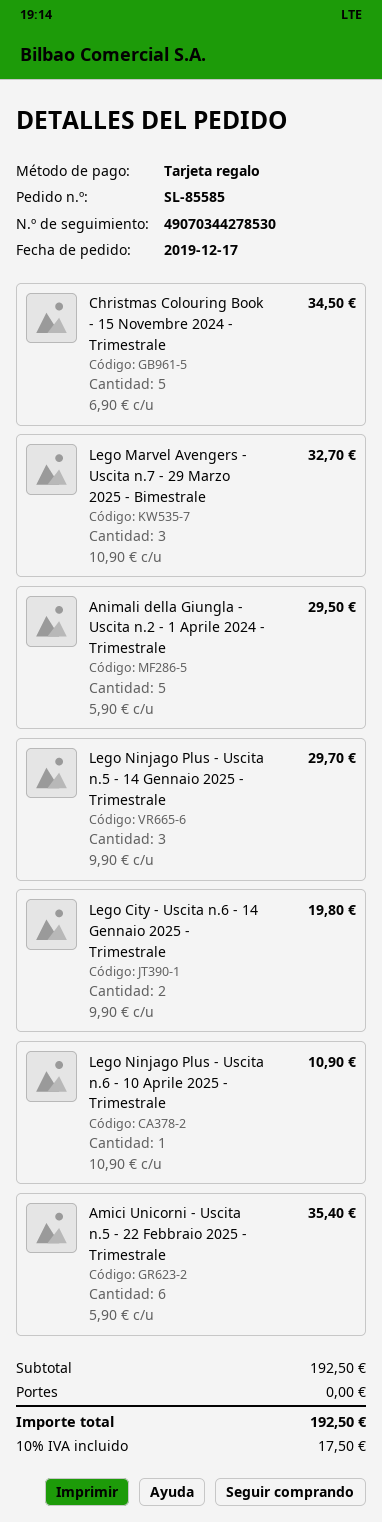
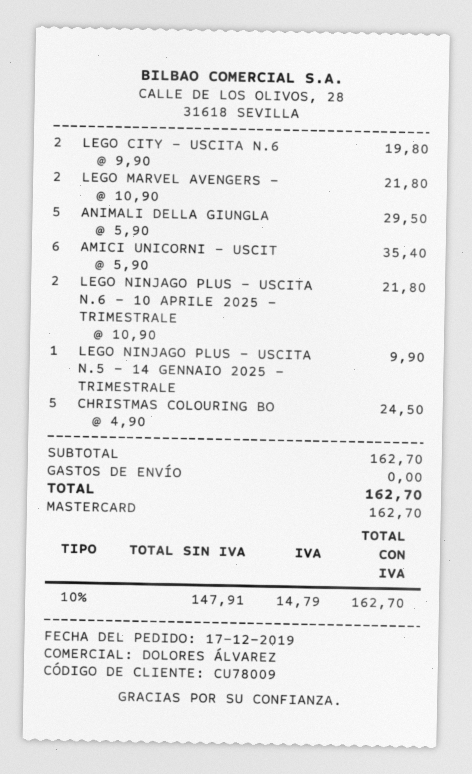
payment method: gift card -> Mastercard
Christmas Colouring Book - 15 Novembre 2024 - Trimestrale: 5 x 6.90 = 34.50 -> 5 x 4.90 = 24.50
Lego Marvel Avengers - Uscita n.7 - 29 Marzo 2025 - Bimestrale: 3 x 10.90 = 32.70 -> 2 x 10.90 = 21.80
Lego Ninjago Plus - Uscita n.5 - 14 Gennaio 2025 - Trimestrale: 3 x 9.90 = 29.70 -> 1 x 9.90 = 9.90
Lego Ninjago Plus - Uscita n.6 - 10 Aprile 2025 - Trimestrale: 1 x 10.90 = 10.90 -> 2 x 10.90 = 21.80
subtotal: 192.50 -> 162.70
tax: 10% = 17.50 -> 10% = 14.79
total: 192.50 -> 162.70

